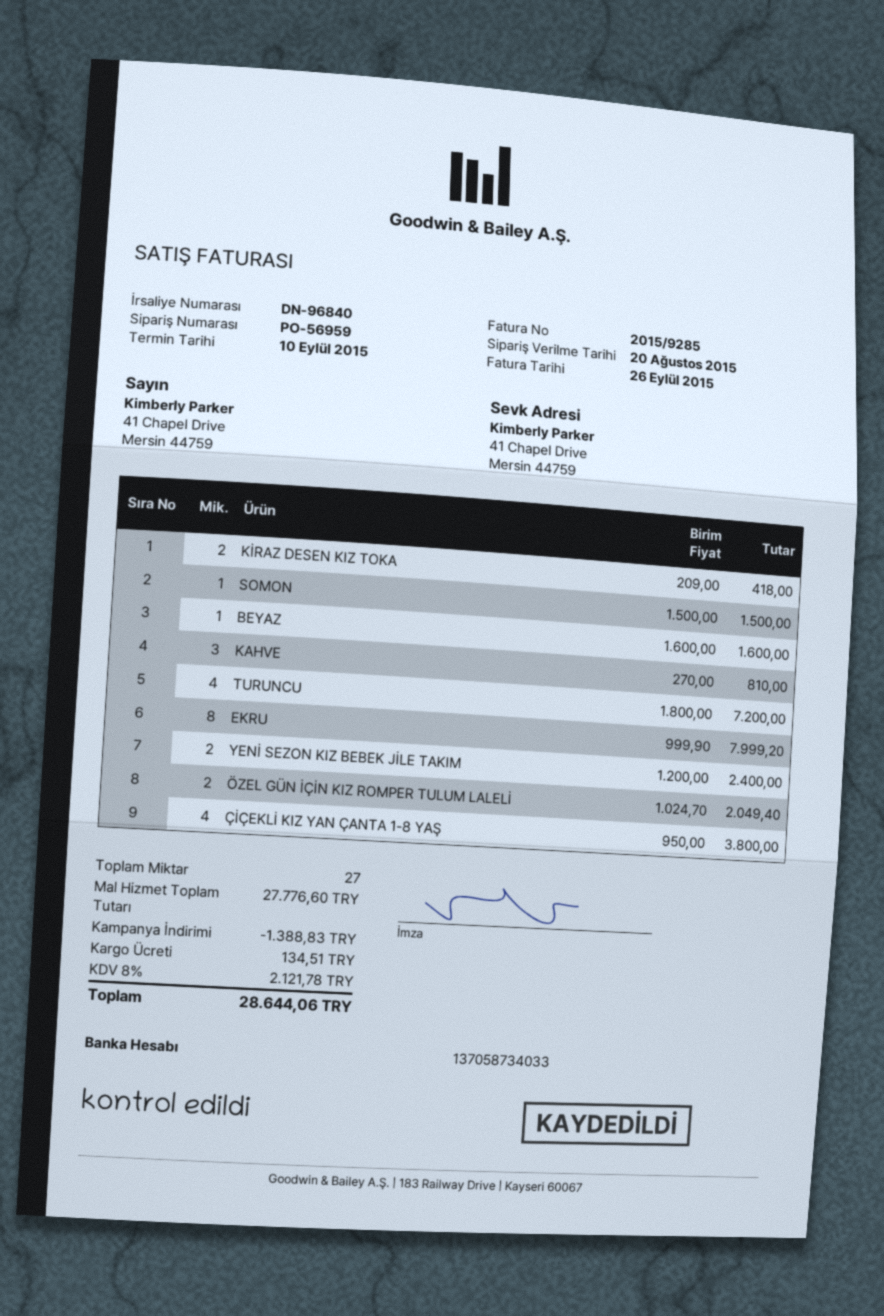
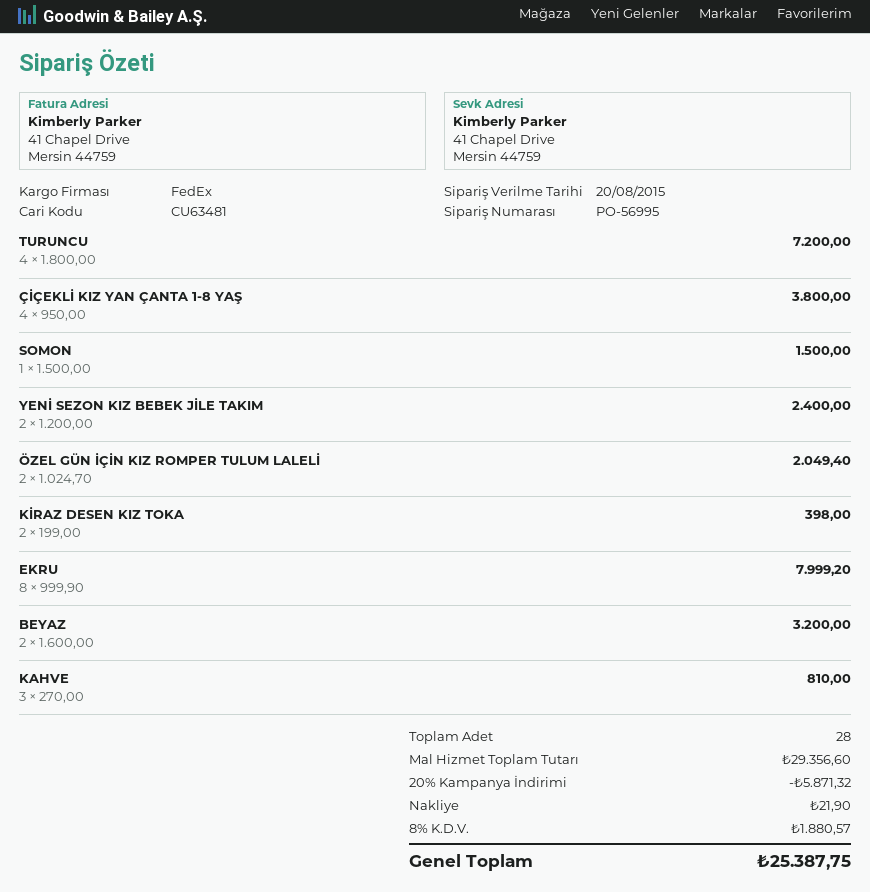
order number: PO-56959 -> PO-56995
KİRAZ DESEN KIZ TOKA: 2 x 209.00 = 418.00 -> 2 x 199.00 = 398.00
BEYAZ: 1 x 1600.00 = 1600.00 -> 2 x 1600.00 = 3200.00
total quantity: 27 -> 28
subtotal: 27776.60 -> 29356.60
discount: 1388.83 -> 5871.32
shipping: 134.51 -> 21.90
tax: 8% = 2121.78 -> 8% = 1880.57
total: 28644.06 -> 25387.75

